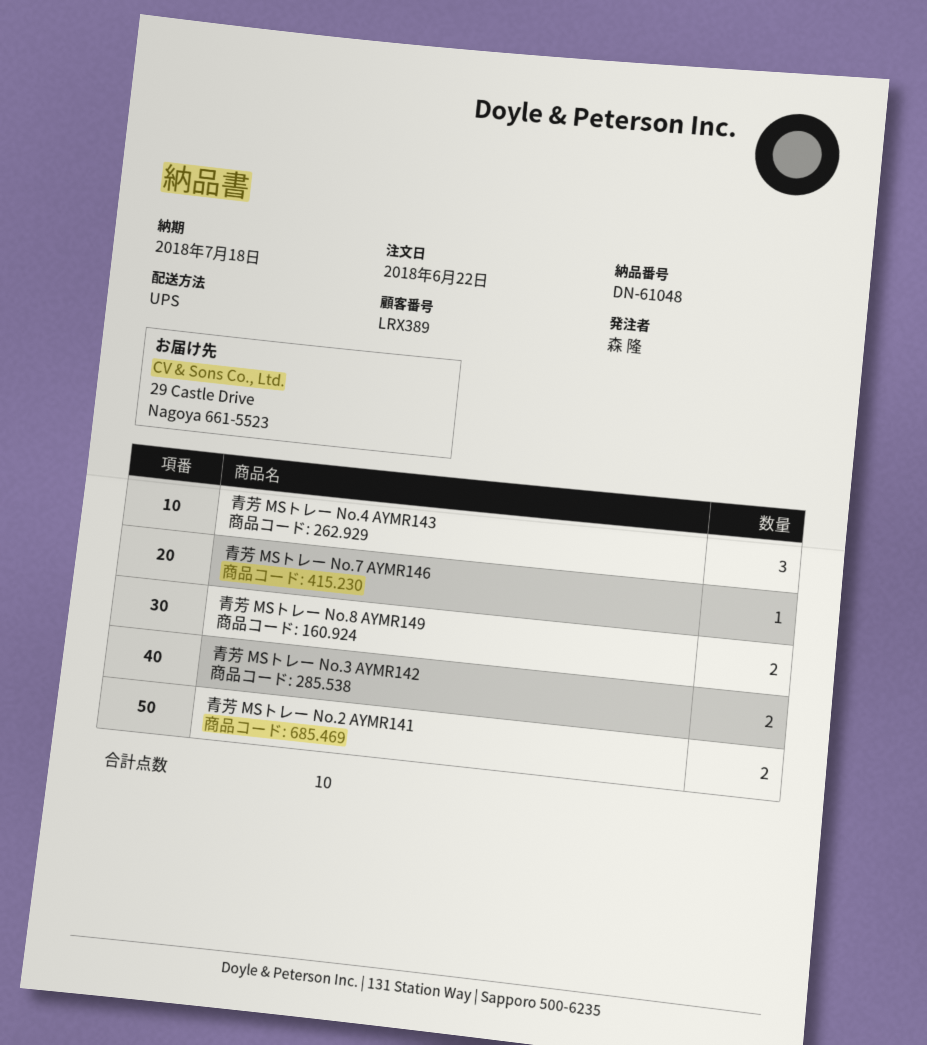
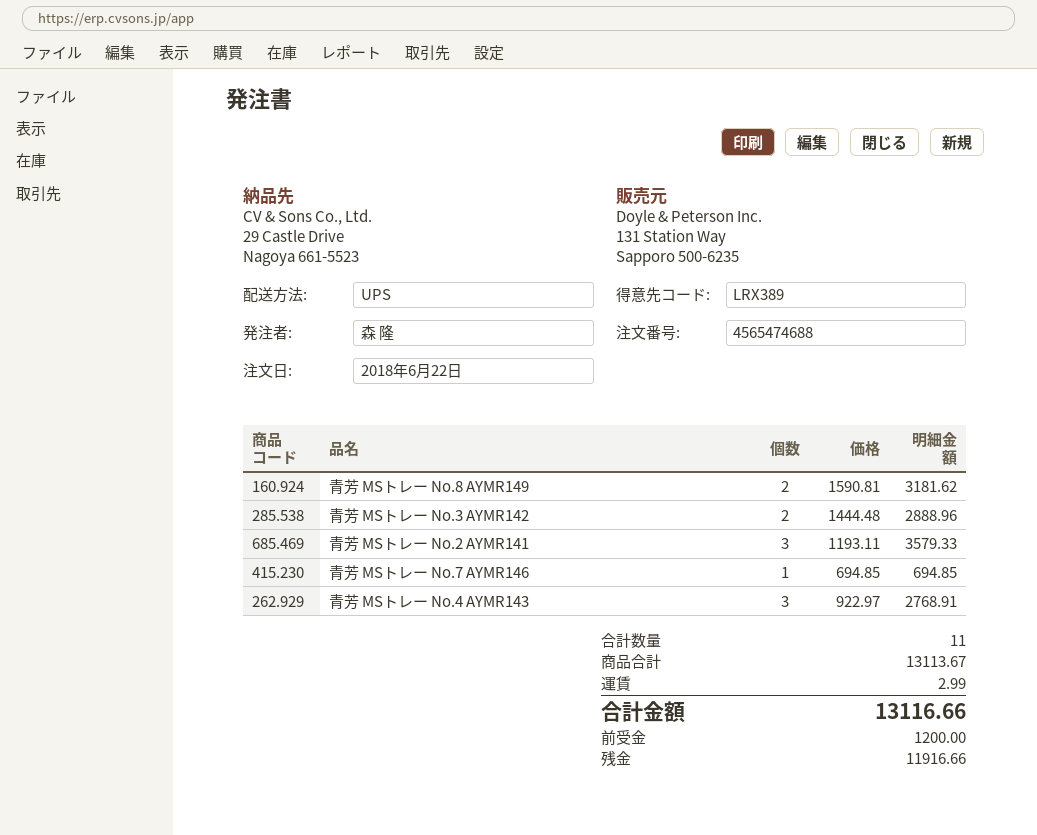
青芳 MSトレー No.2 AYMR141: 2 -> 3
total quantity: 10 -> 11

